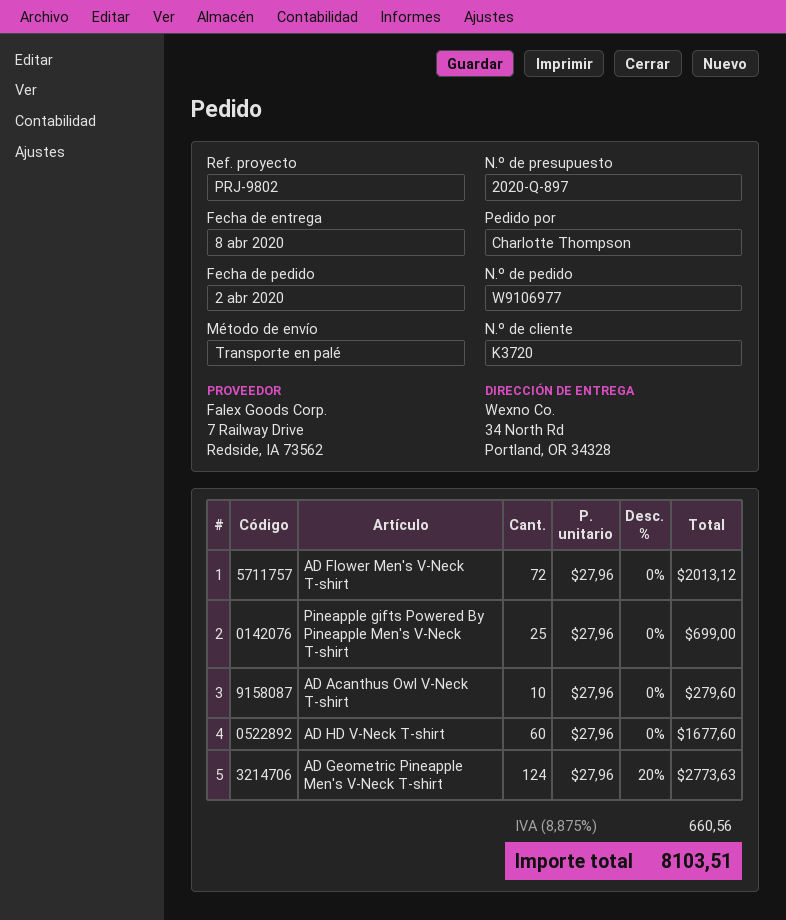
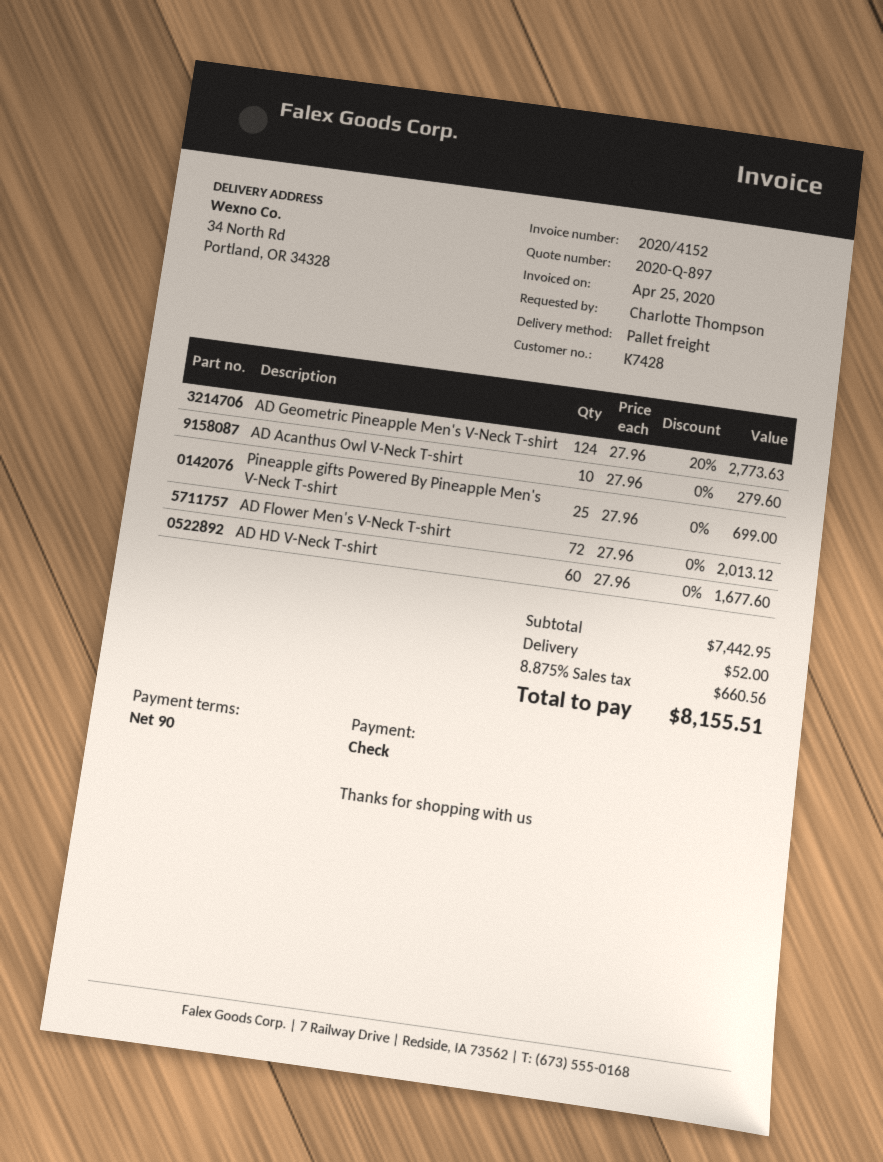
customer number: K3720 -> K7428
shipping: none -> 52.00
total: 8103.51 -> 8155.51

